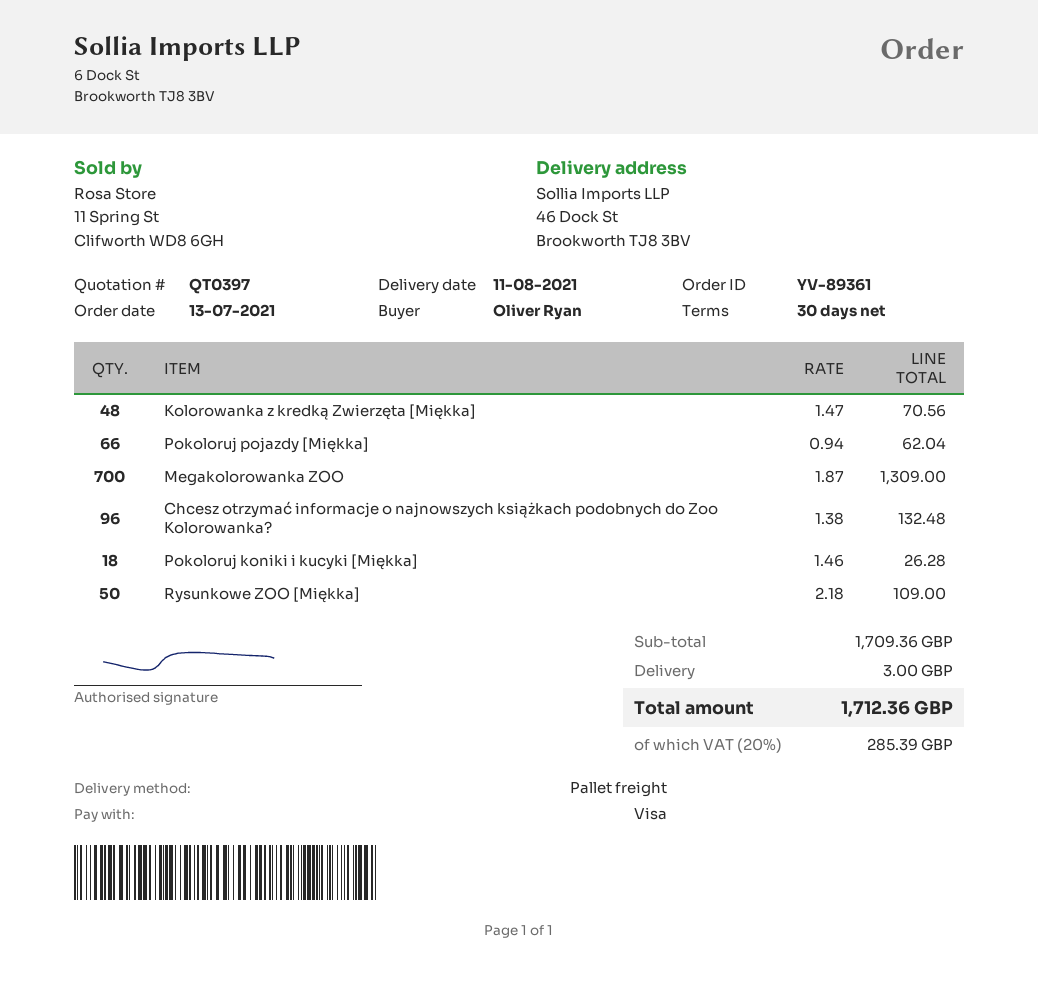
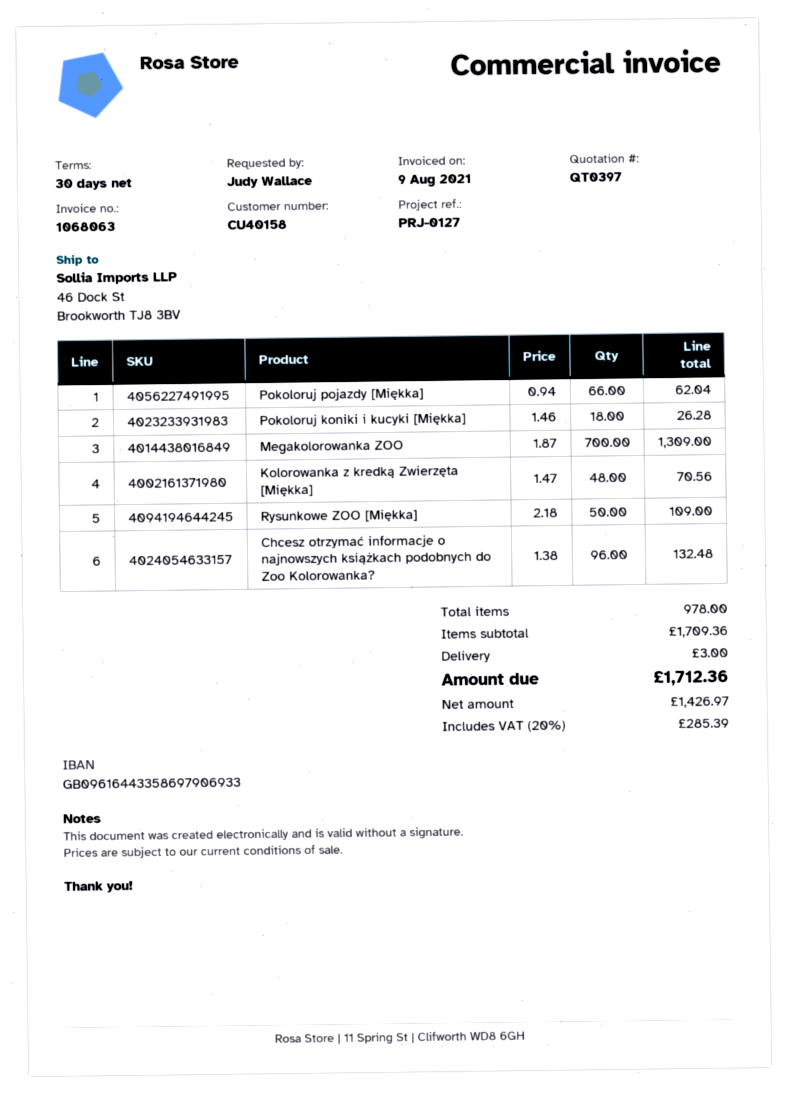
ordered by: Oliver Ryan -> Judy Wallace

